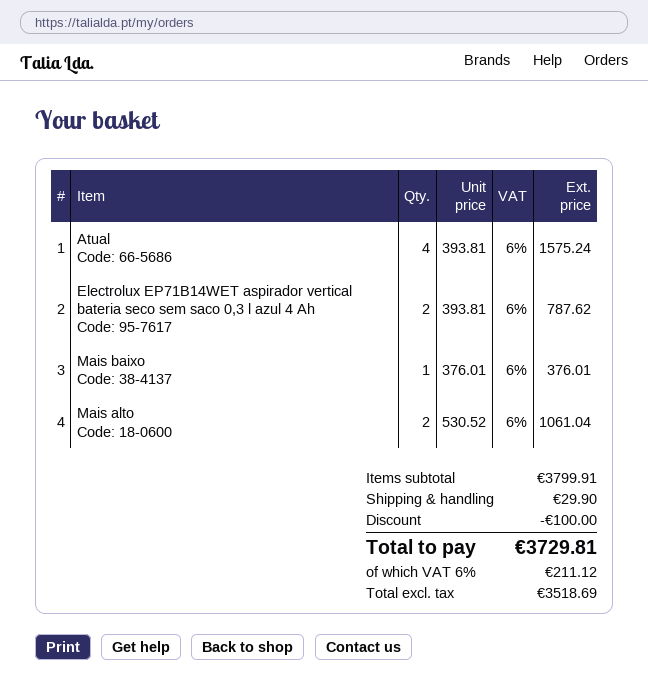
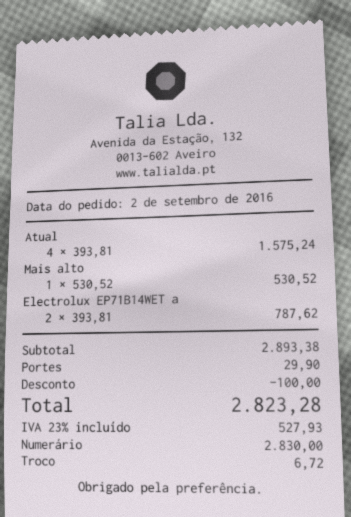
Mais baixo: 1 x 376.01 = 376.01 -> none
Mais alto: 2 x 530.52 = 1061.04 -> 1 x 530.52 = 530.52
subtotal: 3799.91 -> 2893.38
tax: 6% = 211.12 -> 23% = 527.93
total: 3729.81 -> 2823.28

